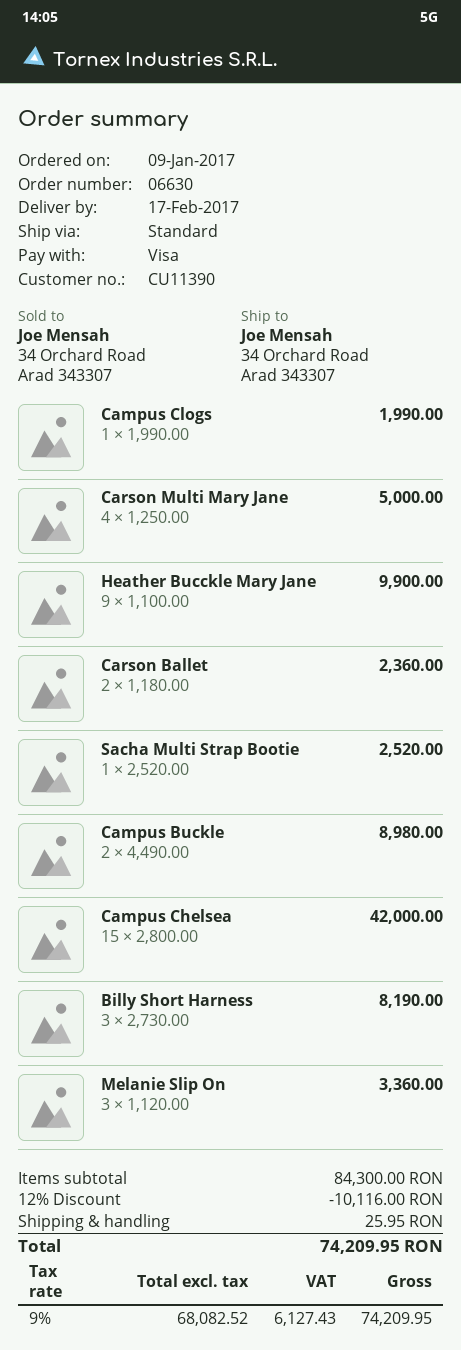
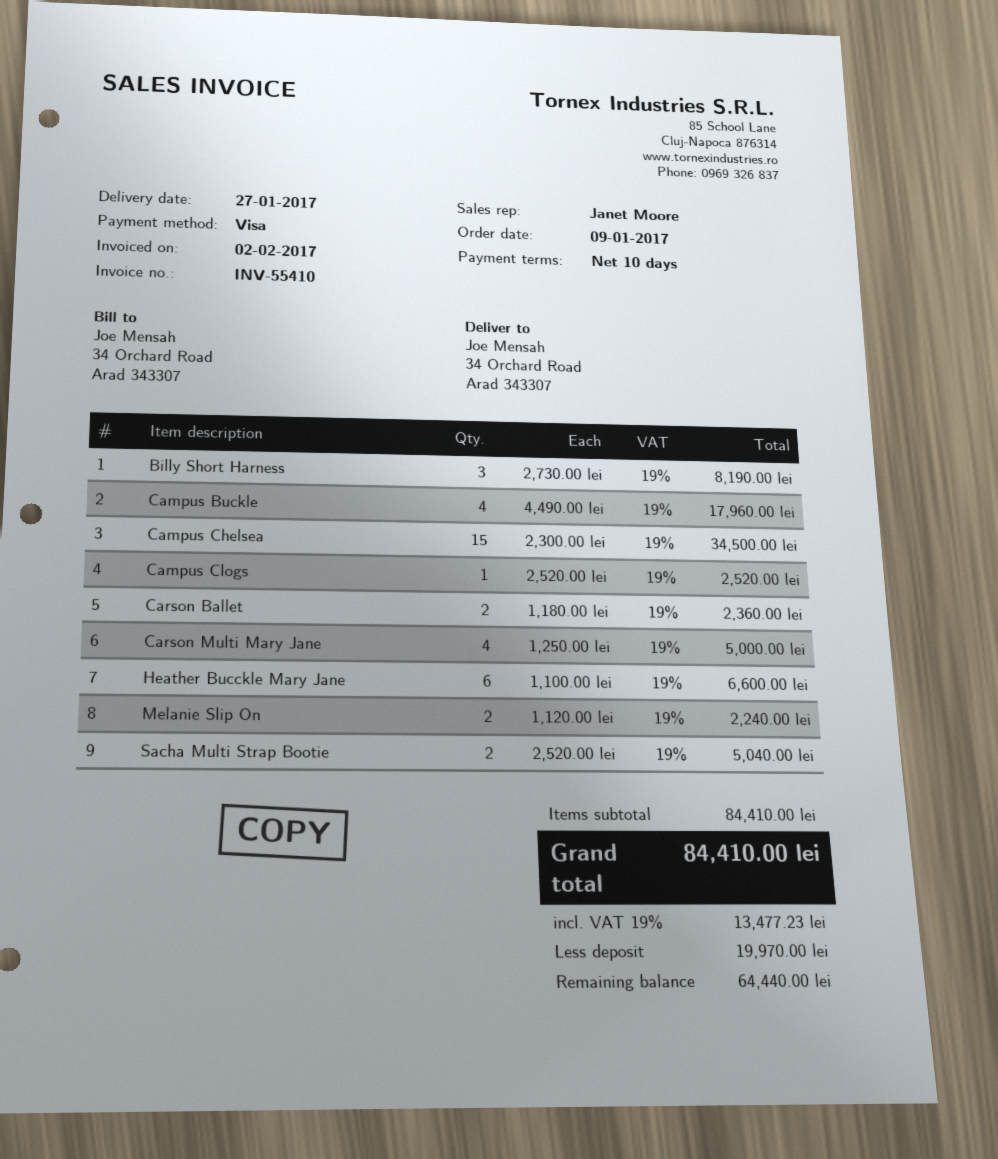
delivery date: 2017-02-17 -> 2017-01-27
Campus Clogs: 1 x 1990.00 = 1990.00 -> 1 x 2520.00 = 2520.00
Heather Bucckle Mary Jane: 9 x 1100.00 = 9900.00 -> 6 x 1100.00 = 6600.00
Sacha Multi Strap Bootie: 1 x 2520.00 = 2520.00 -> 2 x 2520.00 = 5040.00
Campus Buckle: 2 x 4490.00 = 8980.00 -> 4 x 4490.00 = 17960.00
Campus Chelsea: 15 x 2800.00 = 42000.00 -> 15 x 2300.00 = 34500.00
Melanie Slip On: 3 x 1120.00 = 3360.00 -> 2 x 1120.00 = 2240.00
subtotal: 84300.00 -> 84410.00
discount: 12% = 10116.00 -> none
shipping: 25.95 -> none
tax: 9% = 6127.43 -> 19% = 13477.23
total: 74209.95 -> 84410.00

